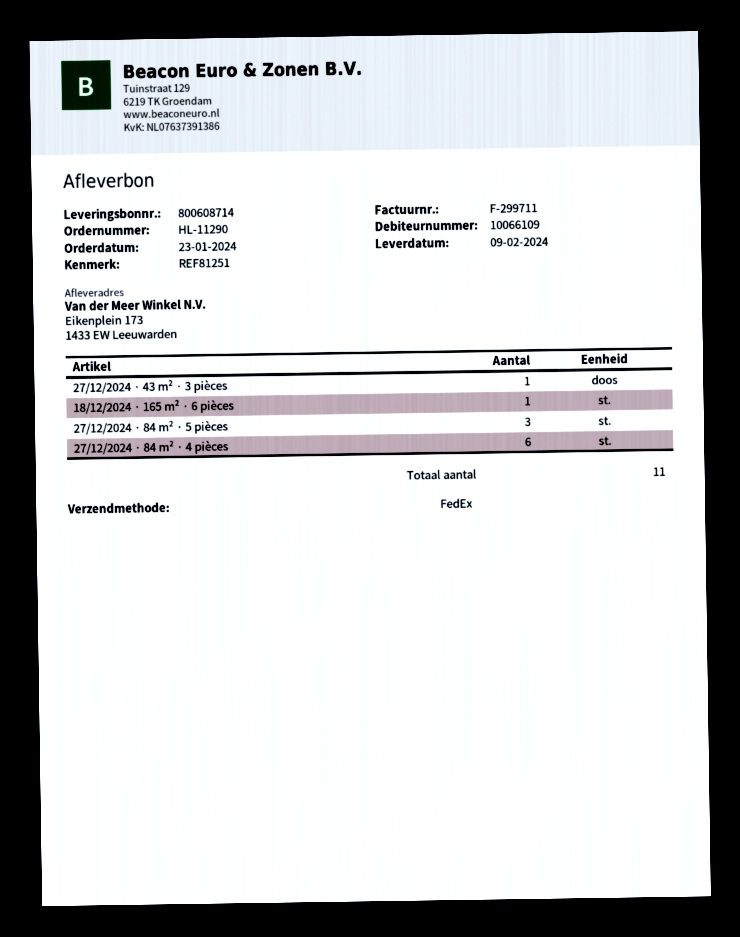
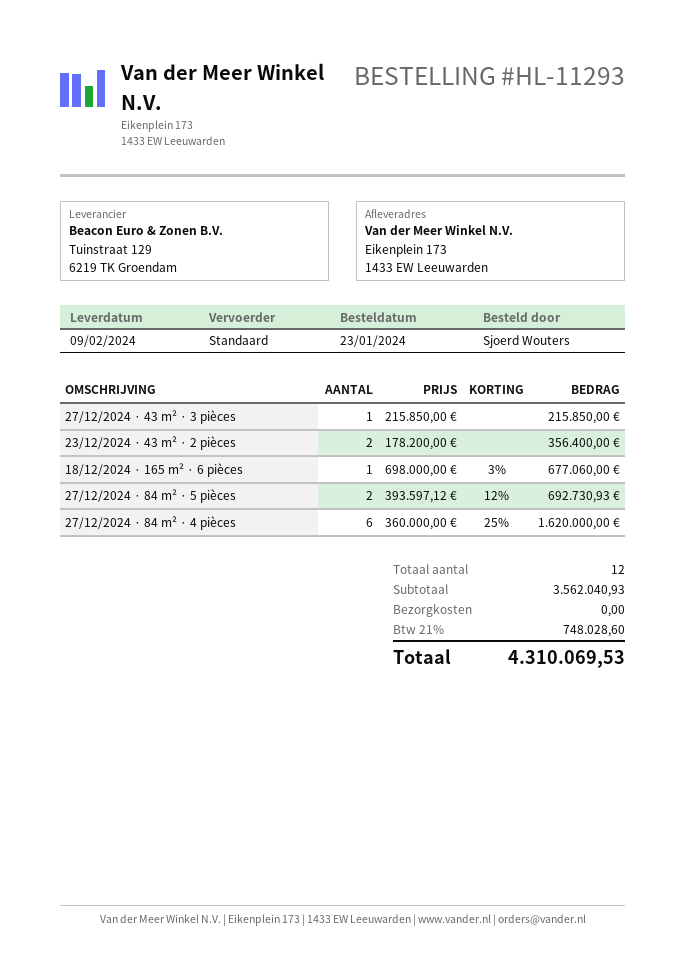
order number: HL-11290 -> HL-11293
shipping method: FedEx -> standard
27/12/2024 · 84 m² · 5 pièces: 3 -> 2
23/12/2024 · 43 m² · 2 pièces: none -> 2
total quantity: 11 -> 12

